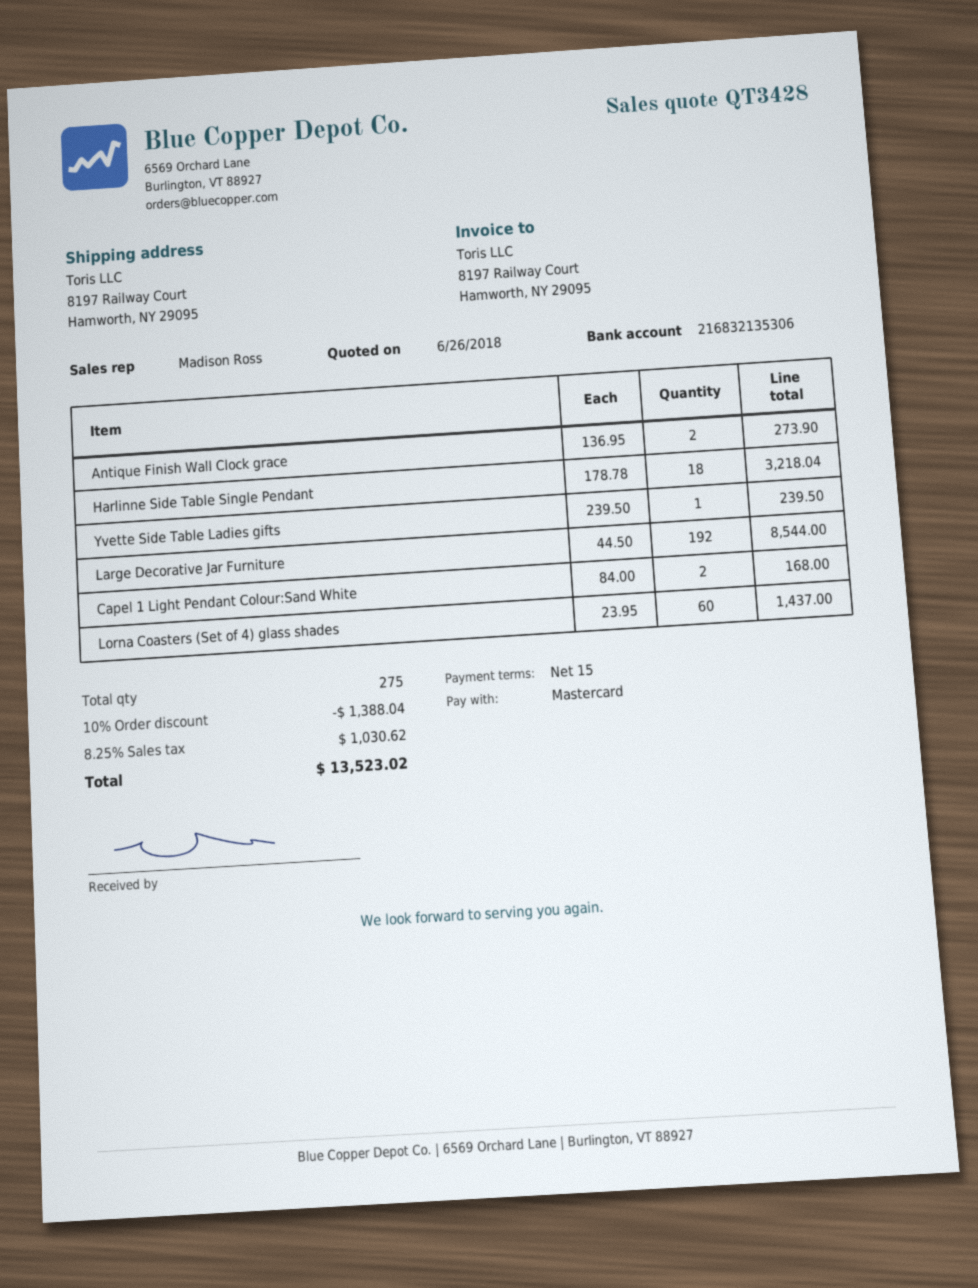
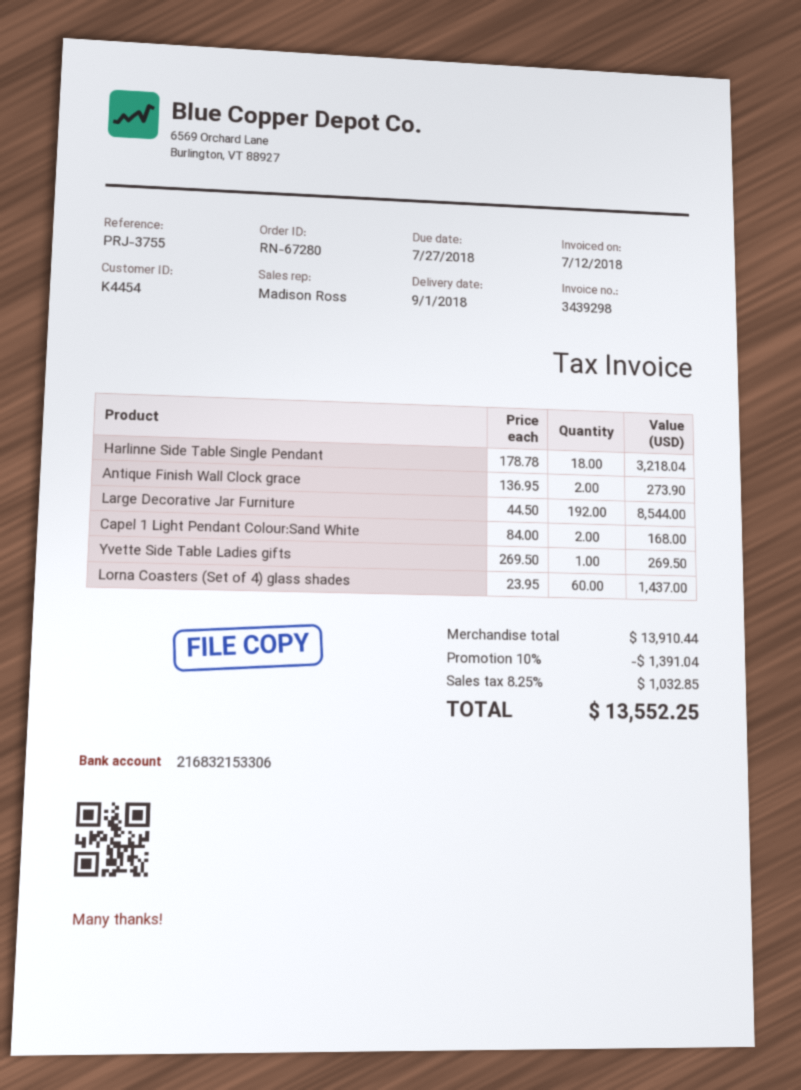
bank account: 216832135306 -> 216832153306
Yvette Side Table Ladies gifts: 1 x 239.50 = 239.50 -> 1 x 269.50 = 269.50
discount: 10% = 1388.04 -> 10% = 1391.04
tax: 8.25% = 1030.62 -> 8.25% = 1032.85
total: 13523.02 -> 13552.25

